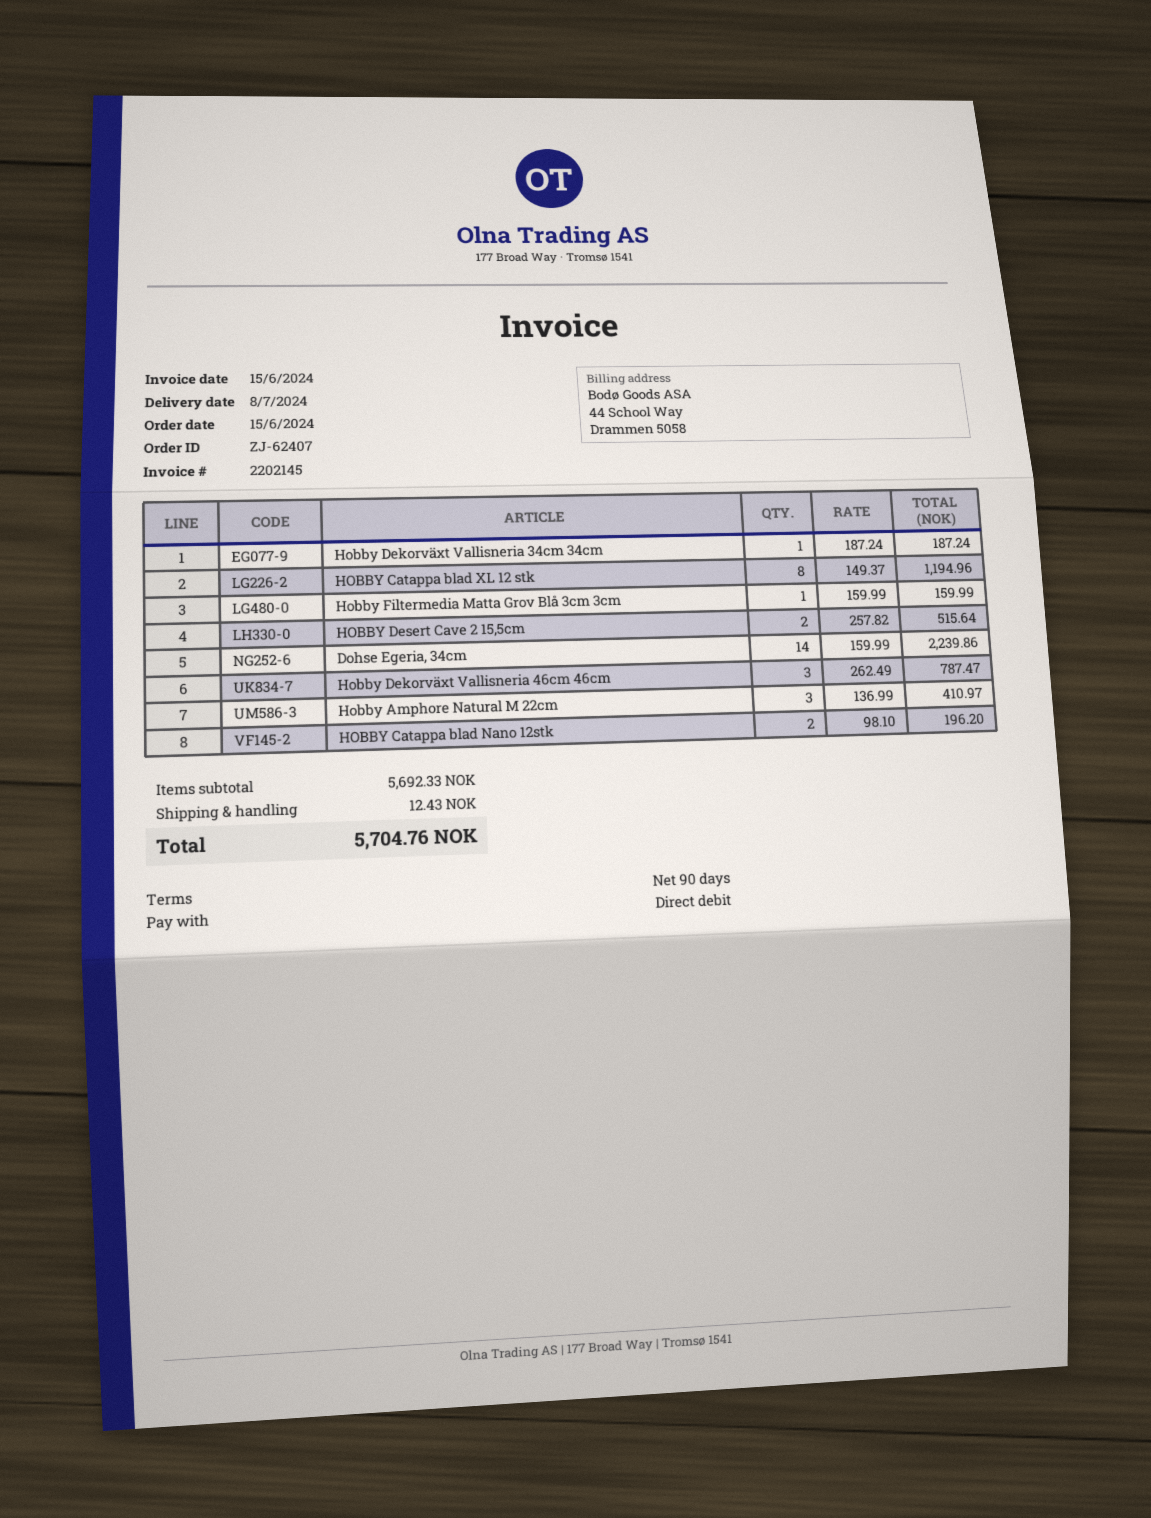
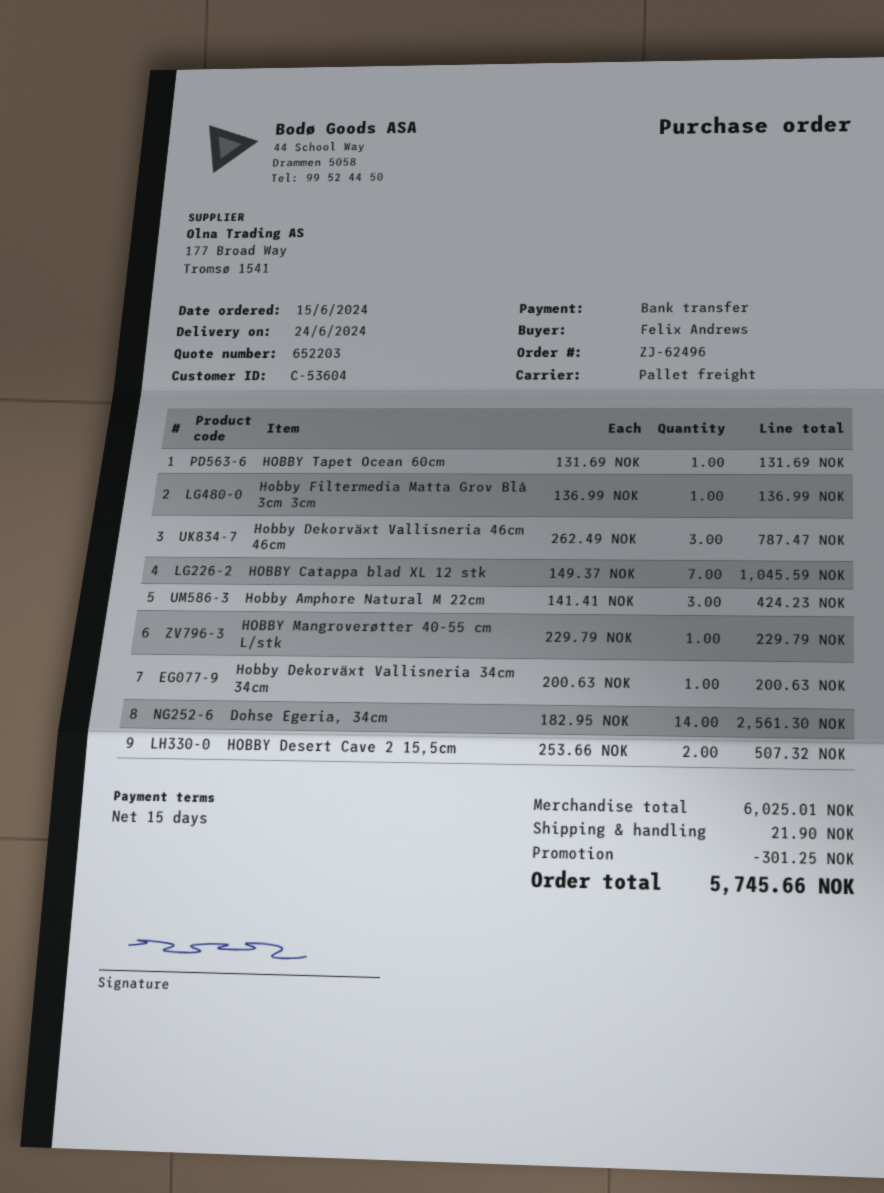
order number: ZJ-62407 -> ZJ-62496
delivery date: 2024-07-08 -> 2024-06-24
payment terms: 90 days -> 15 days
payment method: direct debit -> bank transfer
Hobby Dekorväxt Vallisneria 34cm 34cm: 1 x 187.24 = 187.24 -> 1 x 200.63 = 200.63
HOBBY Catappa blad XL 12 stk: 8 x 149.37 = 1194.96 -> 7 x 149.37 = 1045.59
Hobby Filtermedia Matta Grov Blå 3cm 3cm: 1 x 159.99 = 159.99 -> 1 x 136.99 = 136.99
HOBBY Desert Cave 2 15,5cm: 2 x 257.82 = 515.64 -> 2 x 253.66 = 507.32
Dohse Egeria, 34cm: 14 x 159.99 = 2239.86 -> 14 x 182.95 = 2561.30
Hobby Amphore Natural M 22cm: 3 x 136.99 = 410.97 -> 3 x 141.41 = 424.23
HOBBY Catappa blad Nano 12stk: 2 x 98.10 = 196.20 -> none
HOBBY Tapet Ocean 60cm: none -> 1 x 131.69 = 131.69
HOBBY Mangroverøtter 40-55 cm L/stk: none -> 1 x 229.79 = 229.79
subtotal: 5692.33 -> 6025.01
discount: none -> 301.25
shipping: 12.43 -> 21.90
total: 5704.76 -> 5745.66

